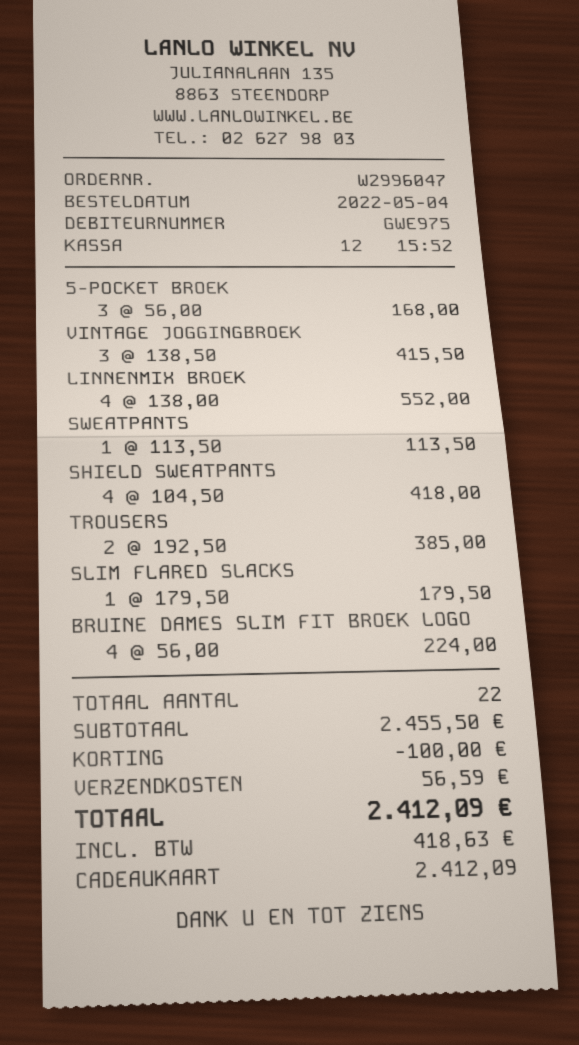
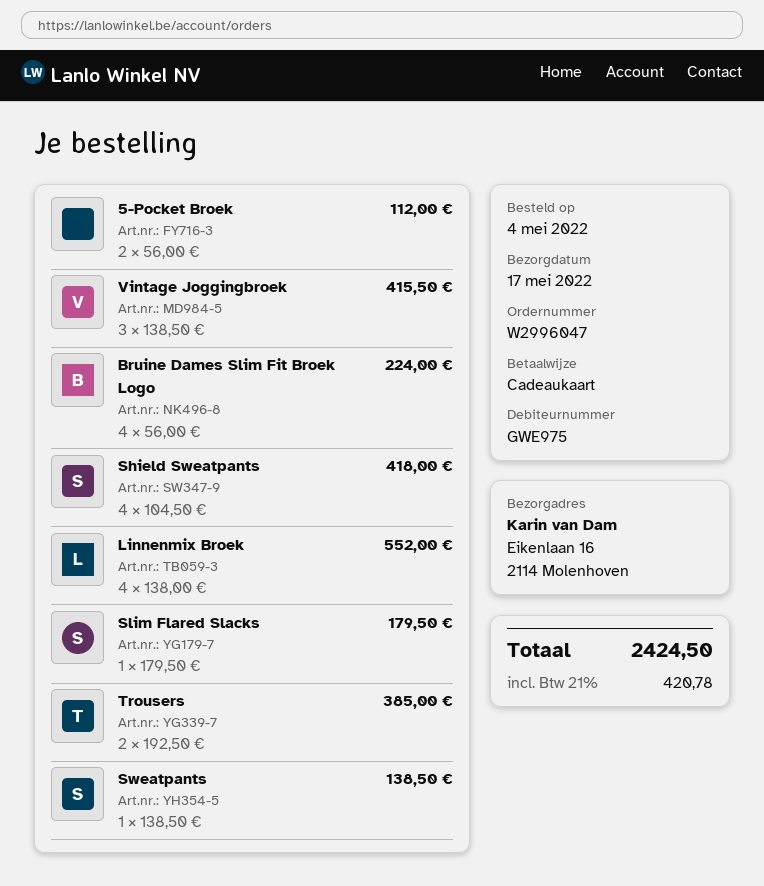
5-POCKET BROEK: 3 x 56.00 = 168.00 -> 2 x 56.00 = 112.00
SWEATPANTS: 1 x 113.50 = 113.50 -> 1 x 138.50 = 138.50
discount: 100.00 -> none
shipping: 56.59 -> none
tax: 418.63 -> 420.78
total: 2412.09 -> 2424.50

